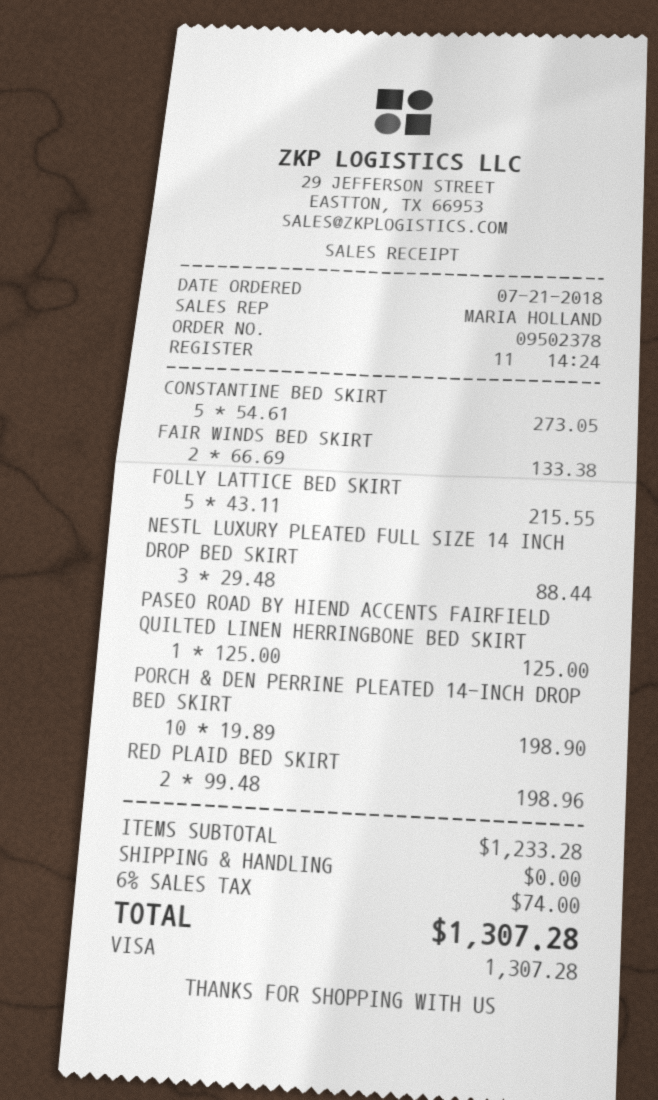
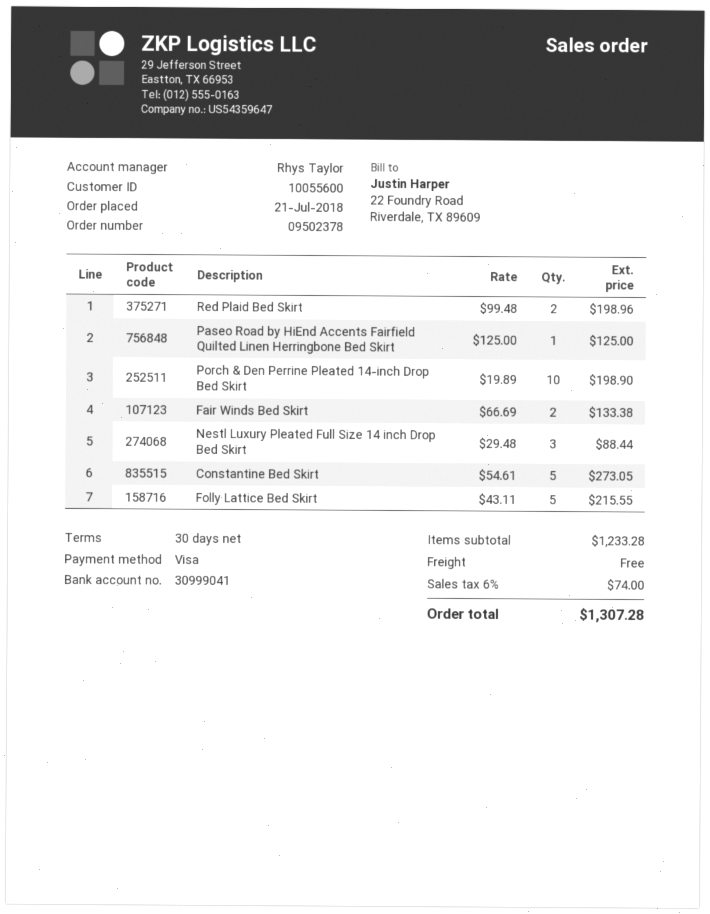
sales rep: MARIA HOLLAND -> Rhys Taylor

